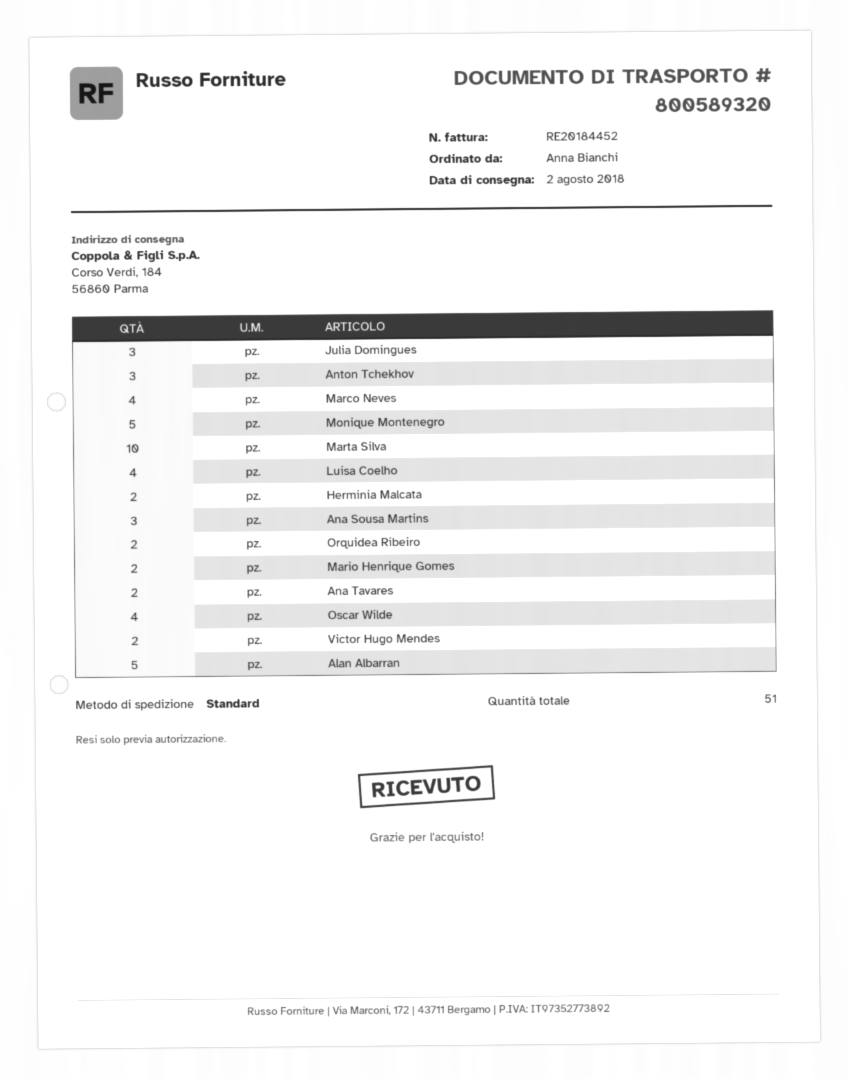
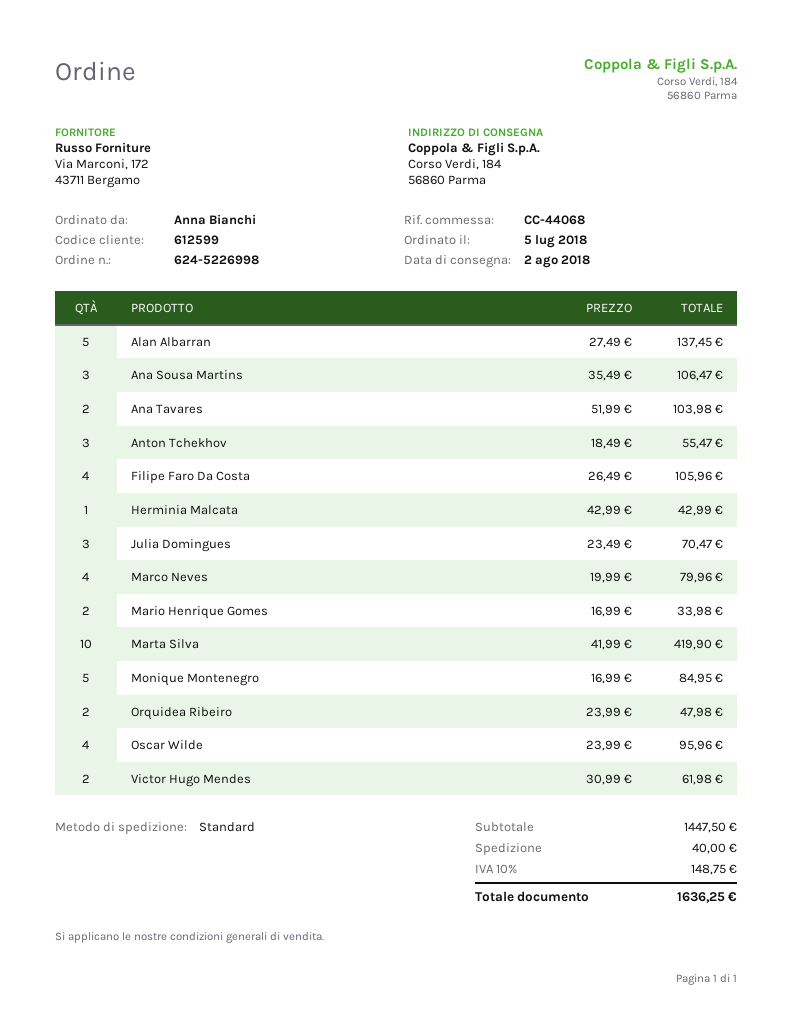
Luisa Coelho: 4 -> none
Herminia Malcata: 2 -> 1
Filipe Faro Da Costa: none -> 4

